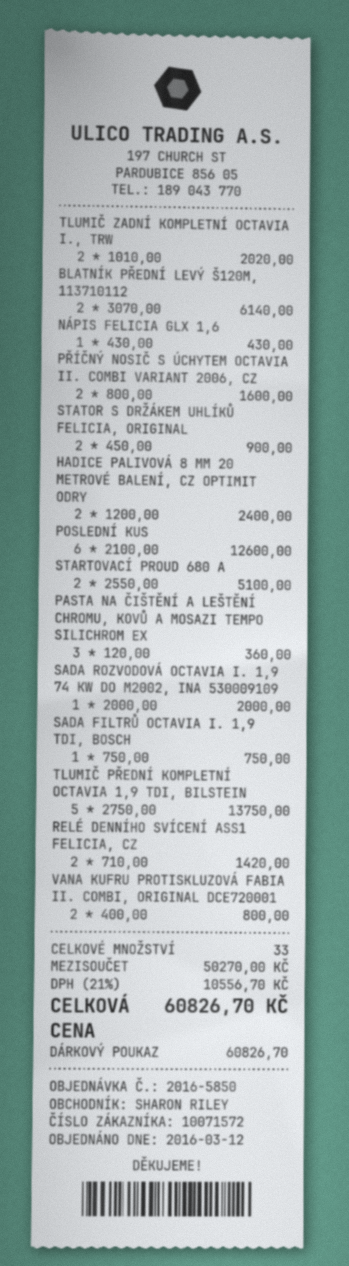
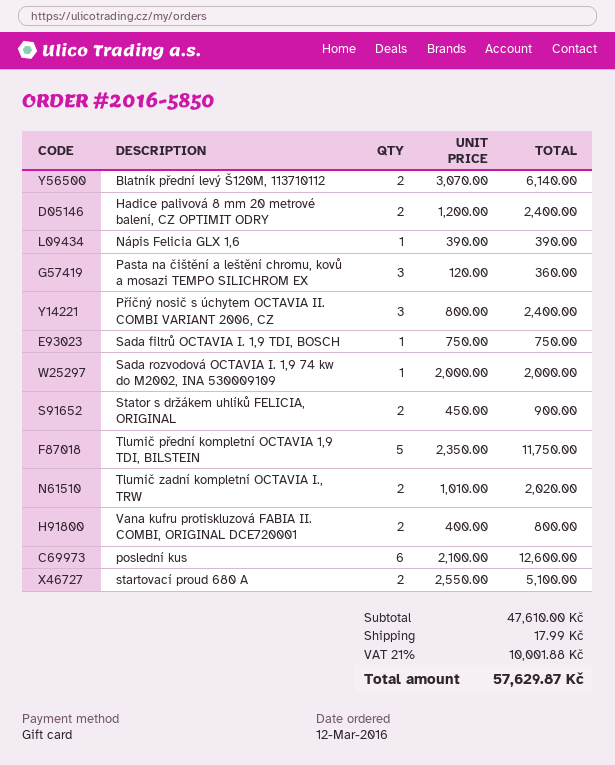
NÁPIS FELICIA GLX 1,6: 1 x 430.00 = 430.00 -> 1 x 390.00 = 390.00
PŘÍČNÝ NOSIČ S ÚCHYTEM OCTAVIA II. COMBI VARIANT 2006, CZ: 2 x 800.00 = 1600.00 -> 3 x 800.00 = 2400.00
TLUMIČ PŘEDNÍ KOMPLETNÍ OCTAVIA 1,9 TDI, BILSTEIN: 5 x 2750.00 = 13750.00 -> 5 x 2350.00 = 11750.00
RELÉ DENNÍHO SVÍCENÍ ASS1 FELICIA, CZ: 2 x 710.00 = 1420.00 -> none
subtotal: 50270.00 -> 47610.00
shipping: none -> 17.99
tax: 21% = 10556.70 -> 21% = 10001.88
total: 60826.70 -> 57629.87

